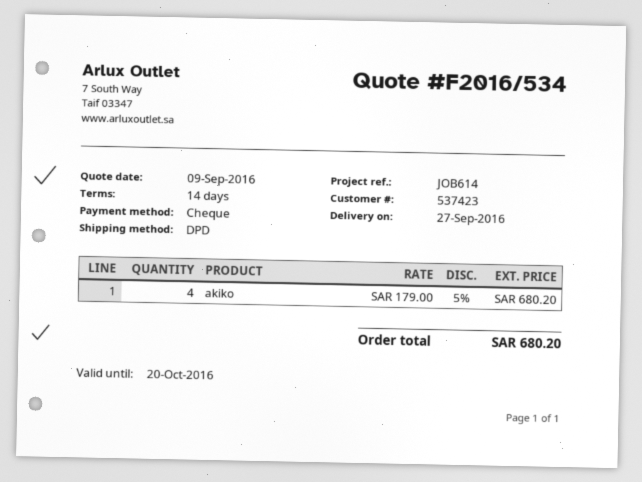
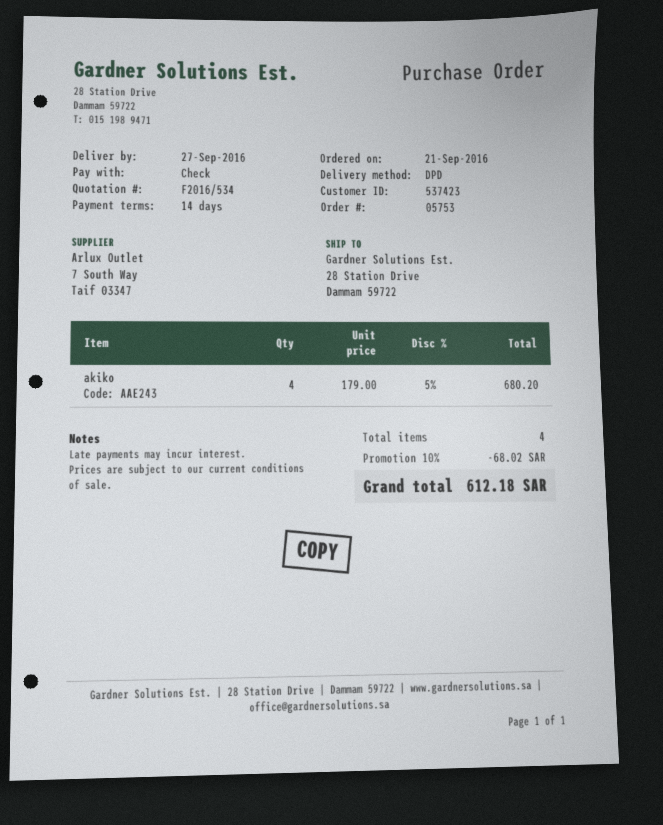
discount: none -> 10% = 68.02
total: 680.20 -> 612.18

